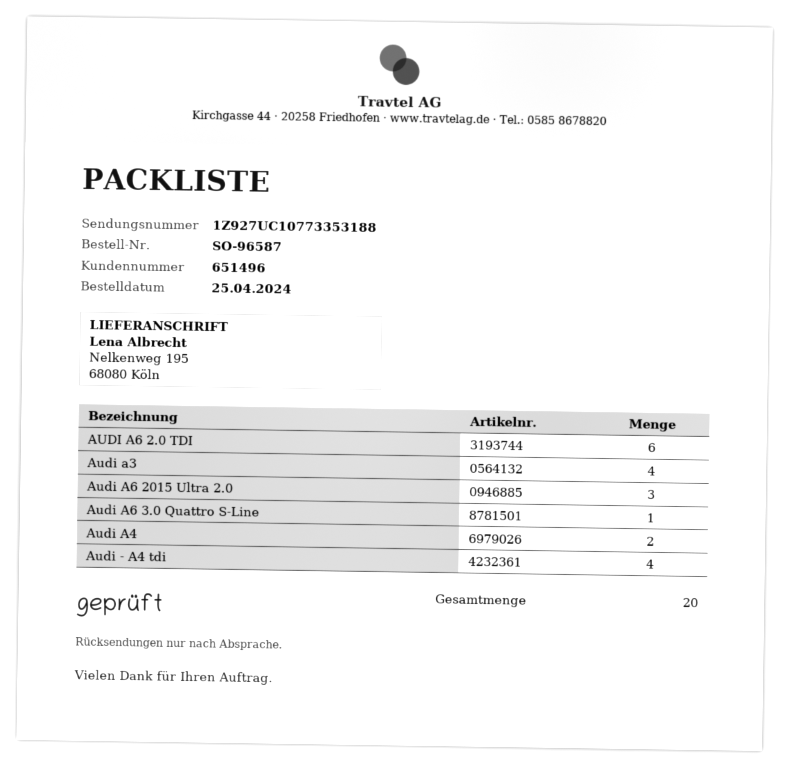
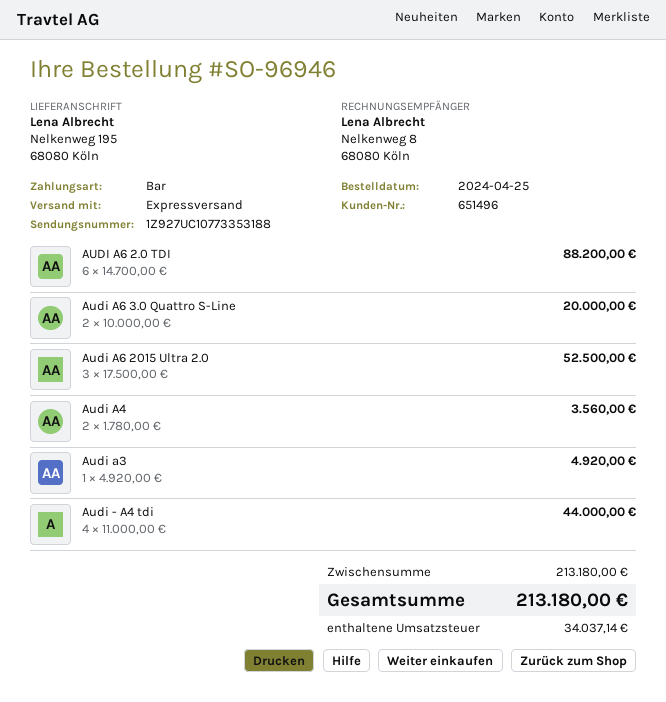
order number: SO-96587 -> SO-96946
Audi a3: 4 -> 1
Audi A6 3.0 Quattro S-Line: 1 -> 2

